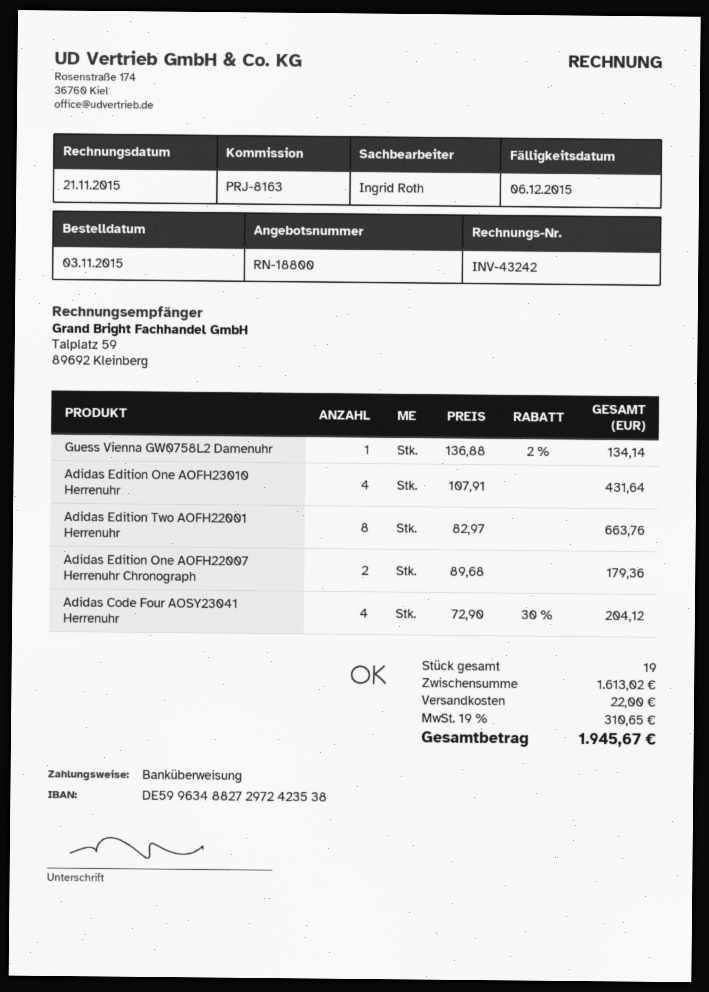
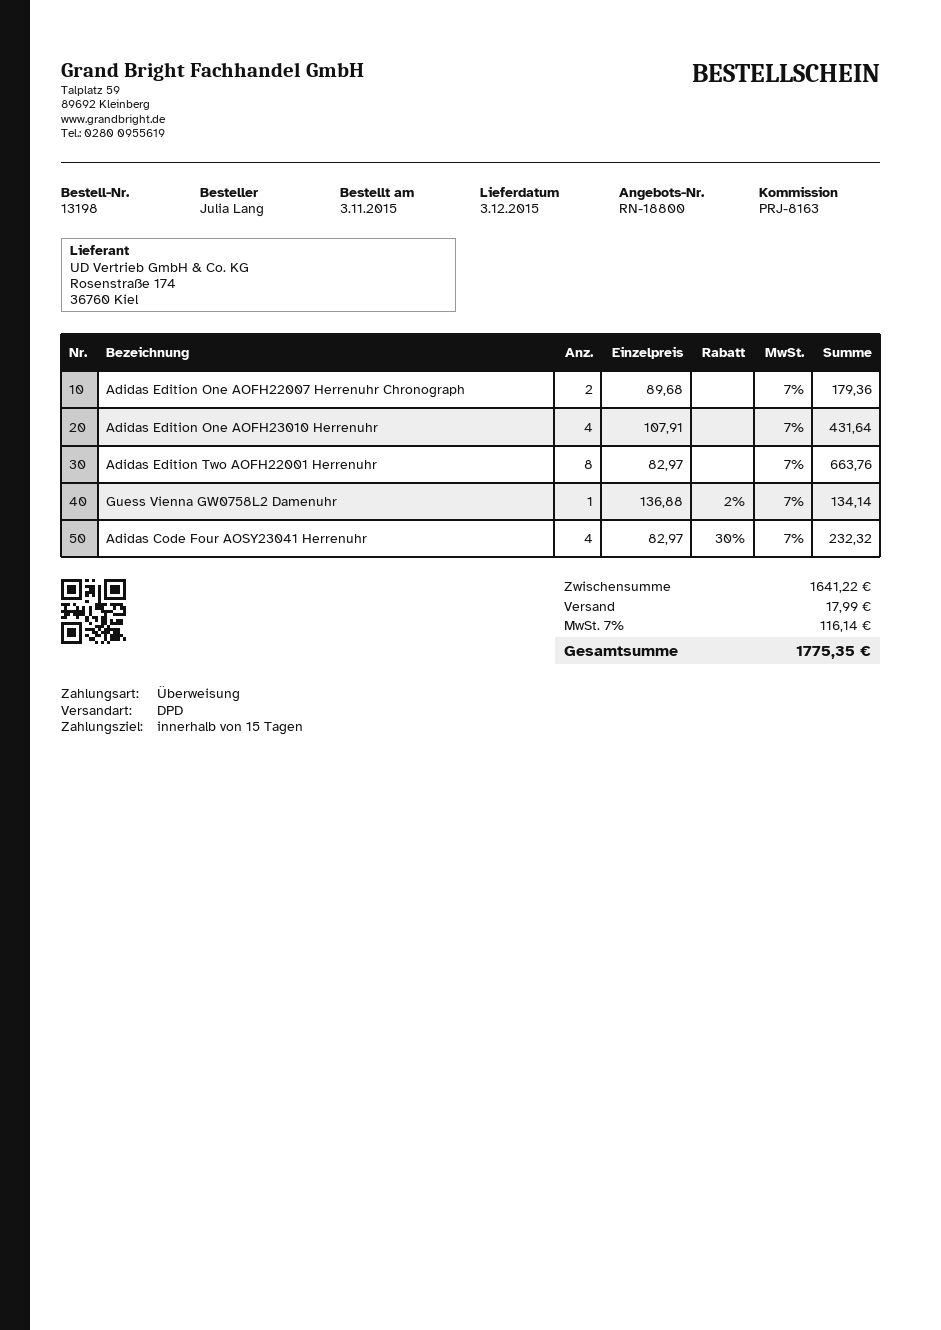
Adidas Code Four AOSY23041 Herrenuhr: 4 x 72.90 - 30% = 204.12 -> 4 x 82.97 - 30% = 232.32
subtotal: 1613.02 -> 1641.22
shipping: 22.00 -> 17.99
tax: 19% = 310.65 -> 7% = 116.14
total: 1945.67 -> 1775.35

